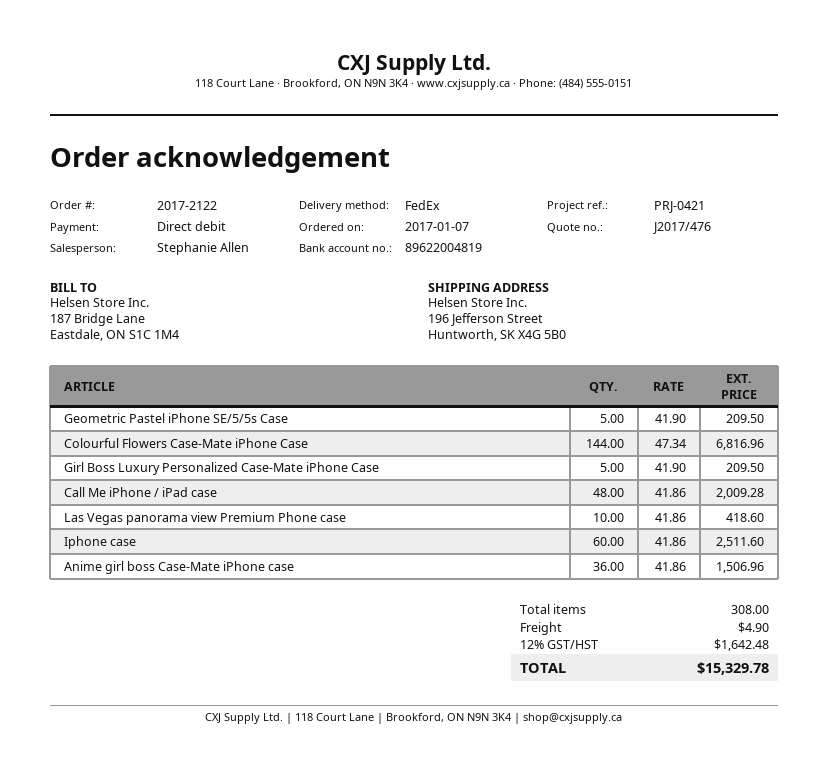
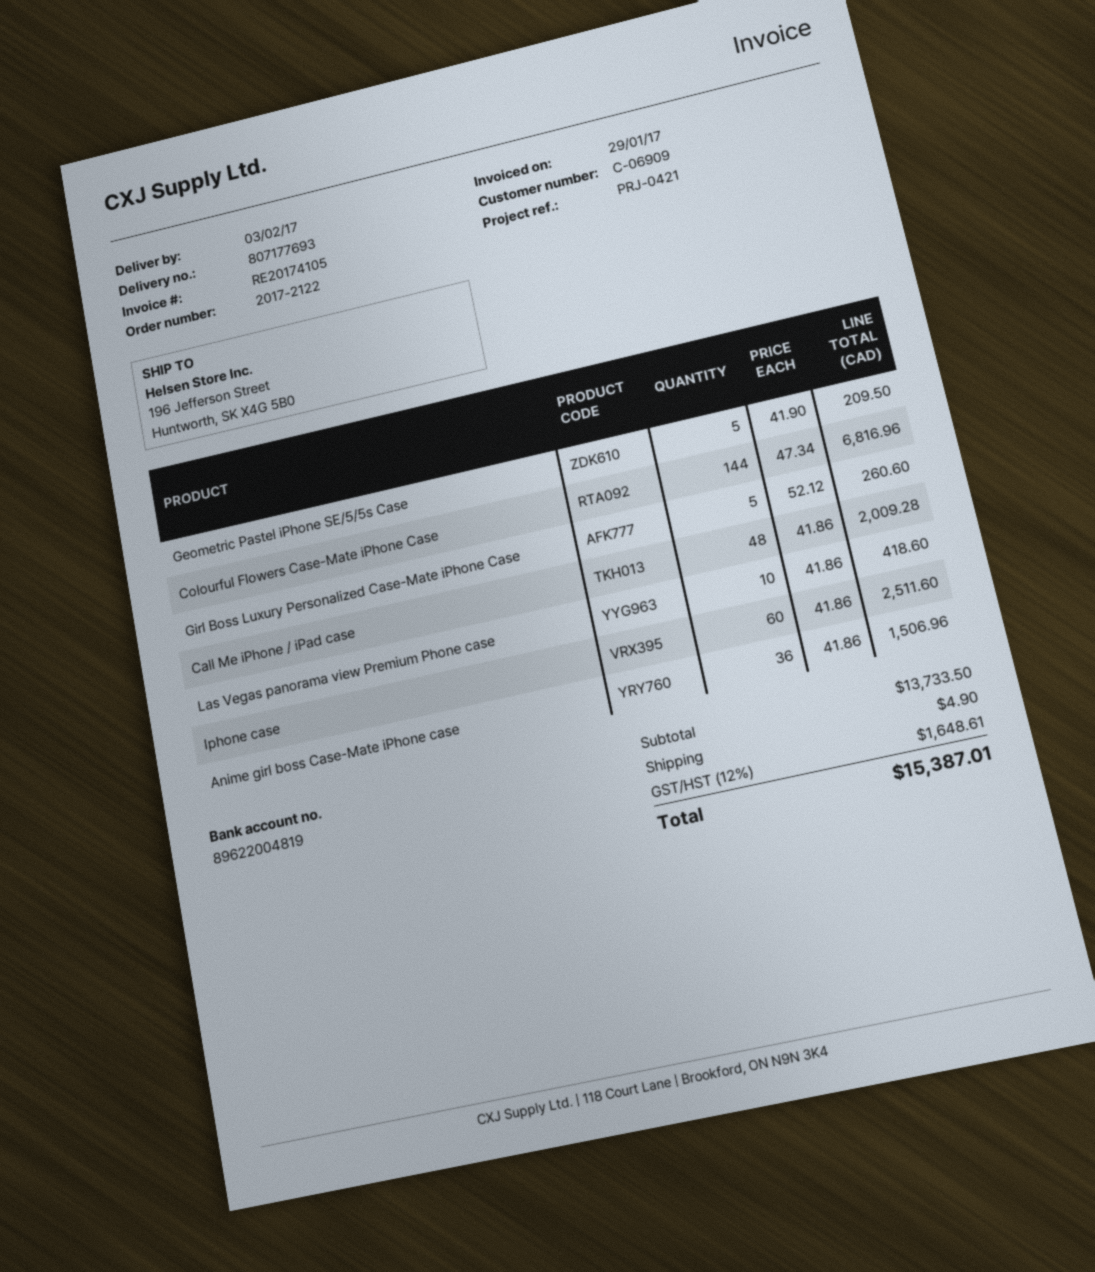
Girl Boss Luxury Personalized Case-Mate iPhone Case: 5 x 41.90 = 209.50 -> 5 x 52.12 = 260.60
tax: 12% = 1642.48 -> 12% = 1648.61
total: 15329.78 -> 15387.01

